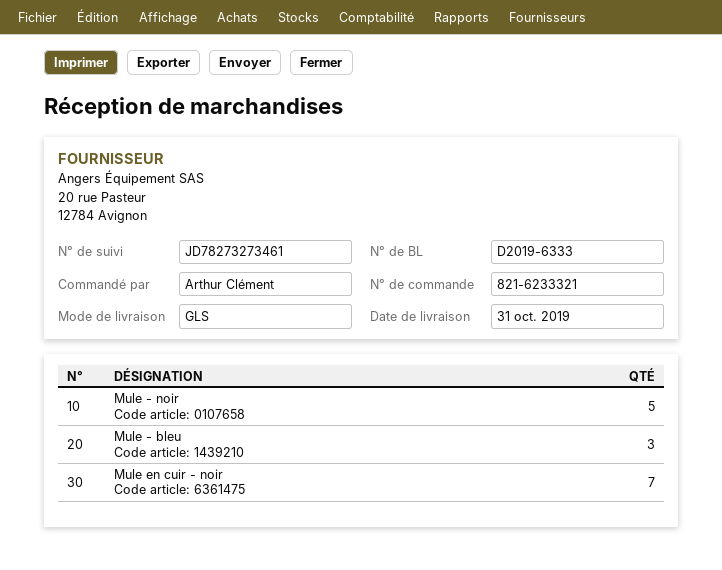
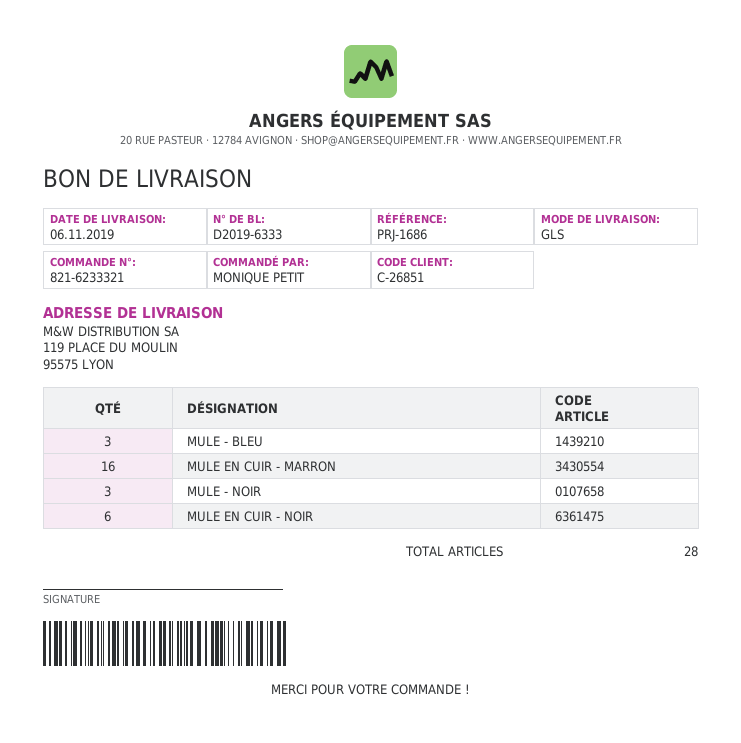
delivery date: 2019-10-31 -> 2019-11-06
ordered by: Arthur Clément -> MONIQUE PETIT
Mule - noir: 5 -> 3
Mule en cuir - noir: 7 -> 6
MULE EN CUIR - MARRON: none -> 16

